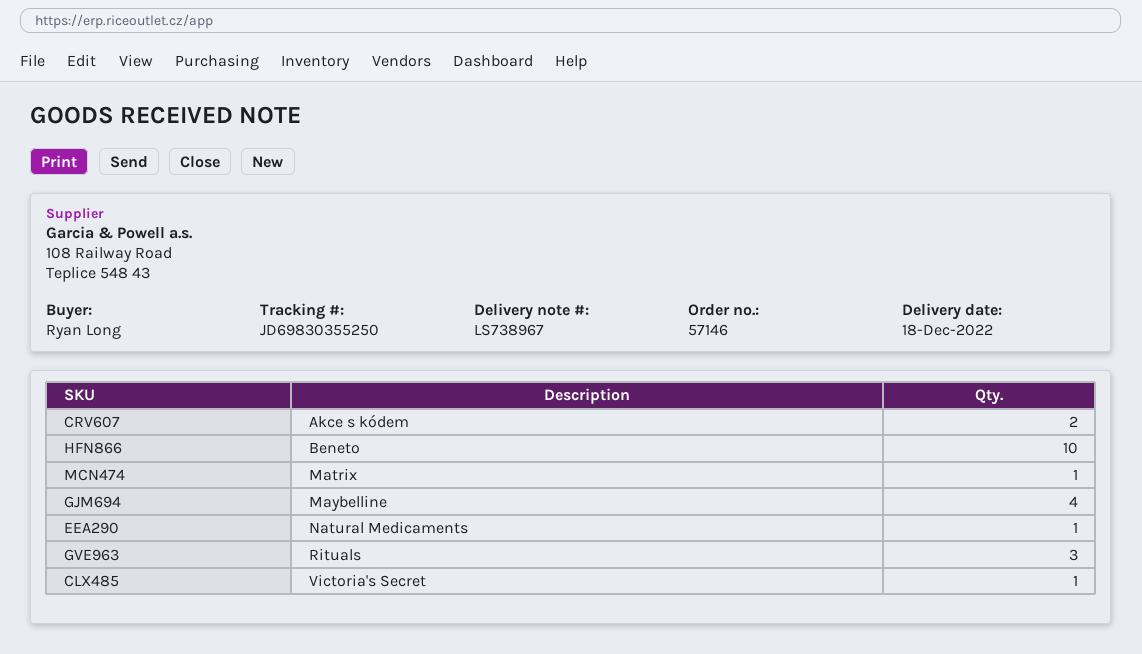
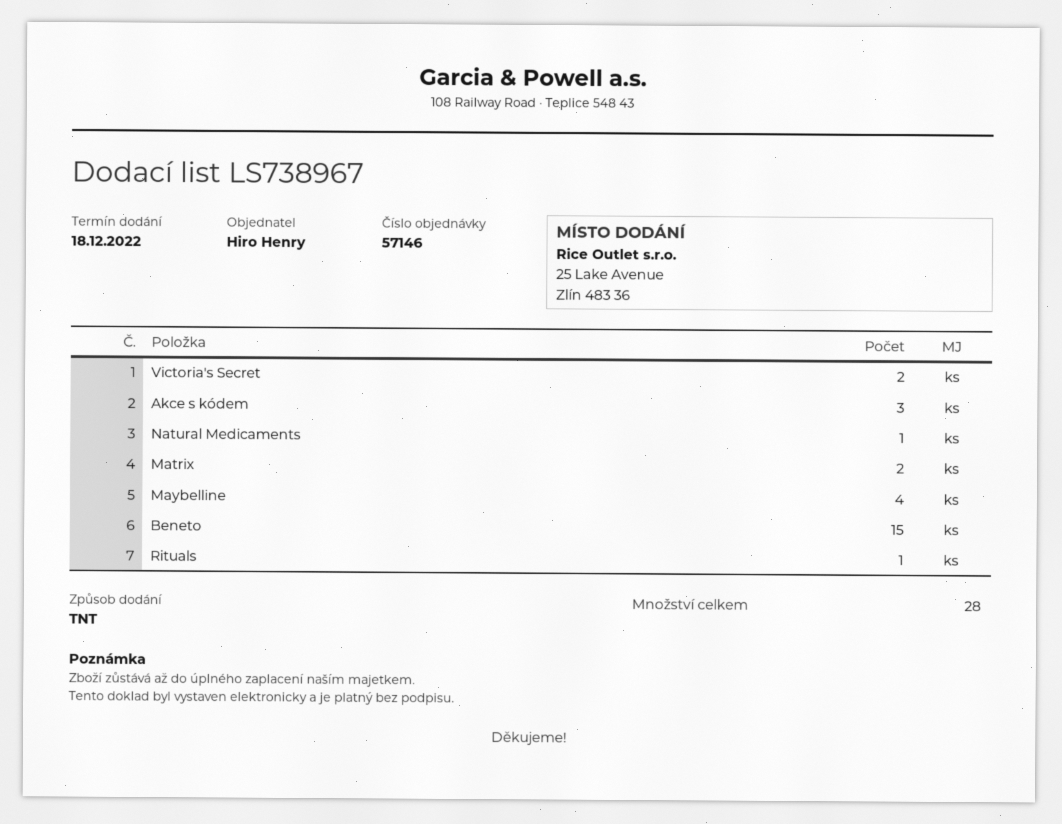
ordered by: Ryan Long -> Hiro Henry
Akce s kódem: 2 -> 3
Beneto: 10 -> 15
Matrix: 1 -> 2
Rituals: 3 -> 1
Victoria's Secret: 1 -> 2

